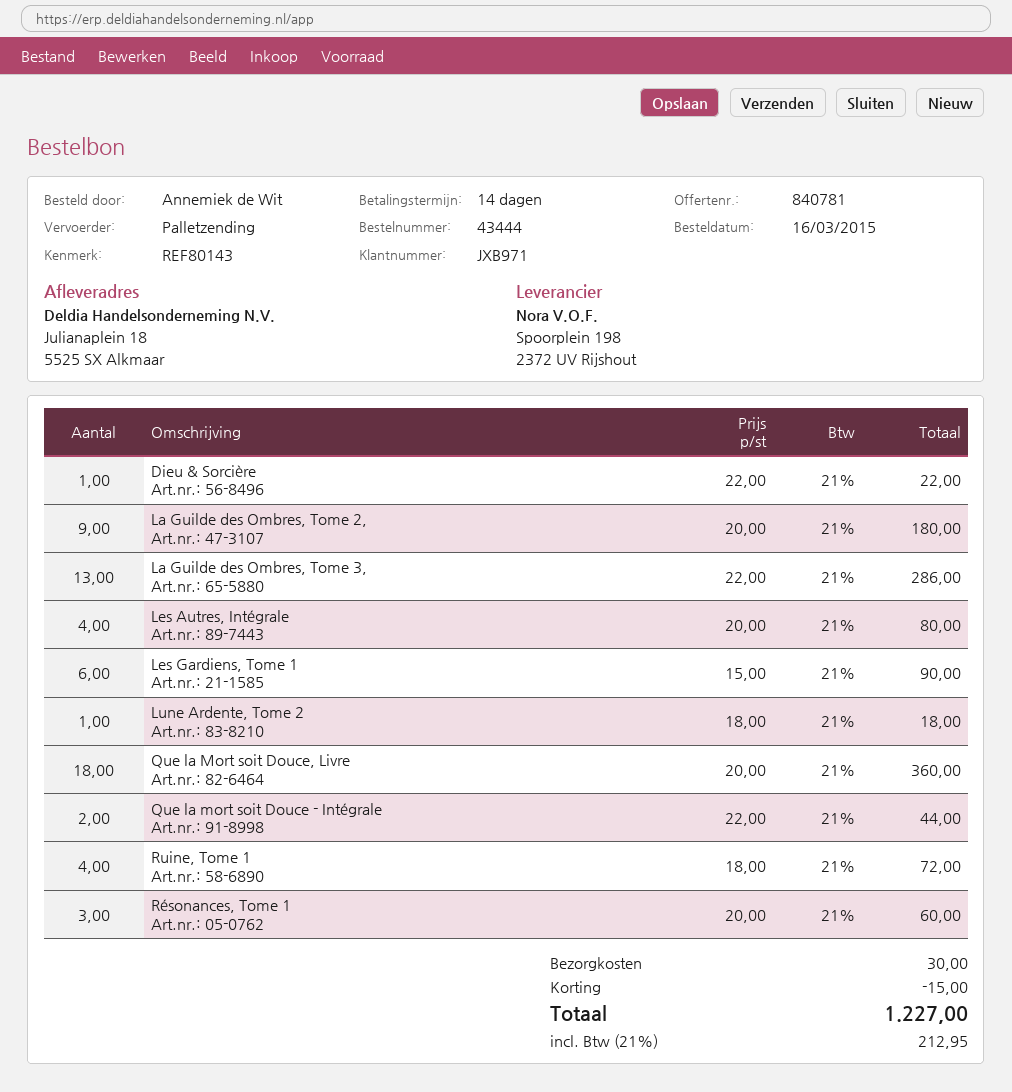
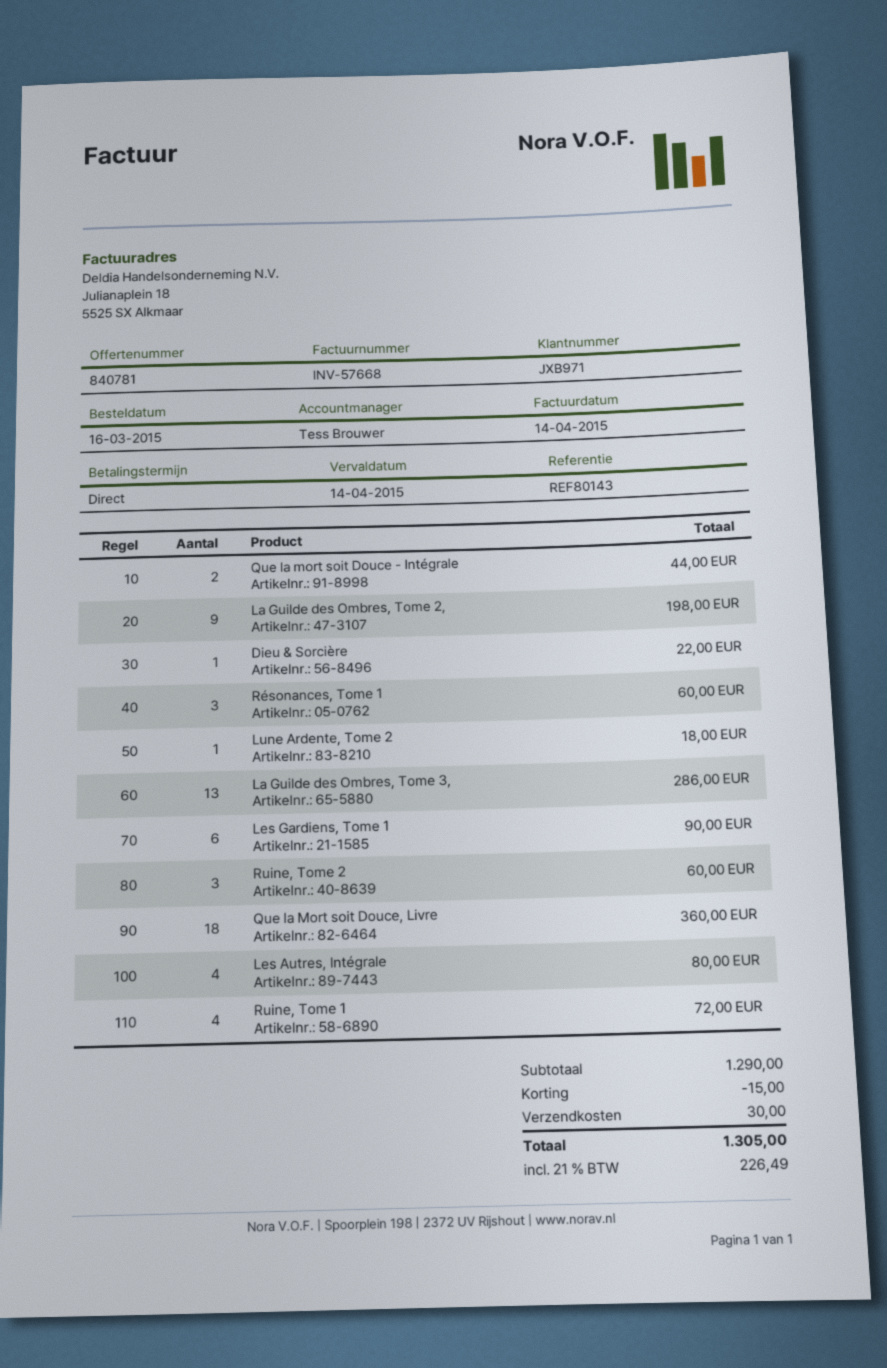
payment terms: 14 days -> on receipt
La Guilde des Ombres, Tome 2,: 9 for 180.00 -> 9 for 198.00
Ruine, Tome 2: none -> 3 for 60.00
tax: 21% = 212.95 -> 21% = 226.49
total: 1227.00 -> 1305.00

